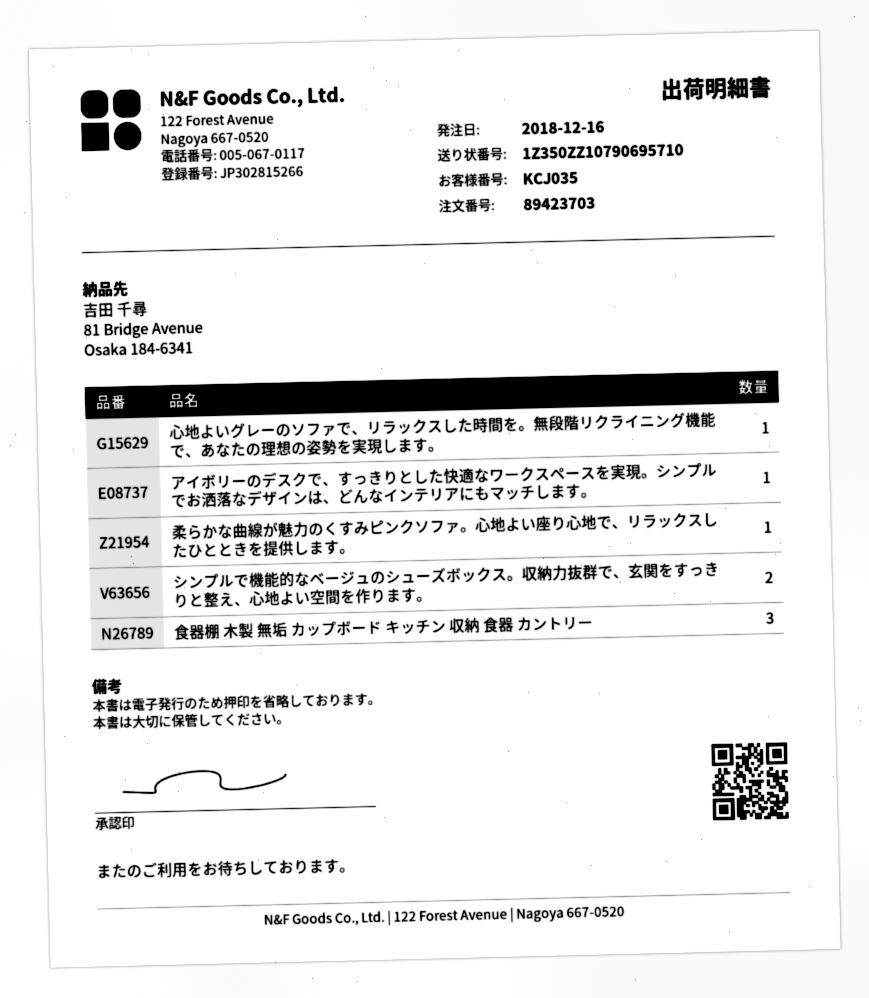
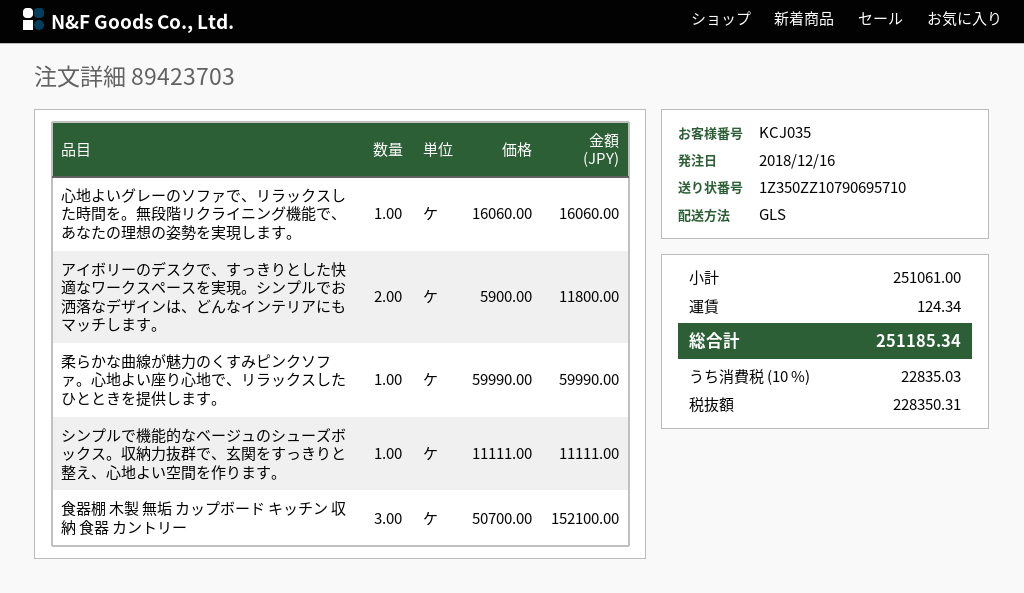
アイボリーのデスクで、すっきりとした快適なワークスペースを実現。シンプルでお洒落なデザインは、どんなインテリアにもマッチします。: 1 -> 2
シンプルで機能的なベージュのシューズボックス。収納力抜群で、玄関をすっきりと整え、心地よい空間を作ります。: 2 -> 1

